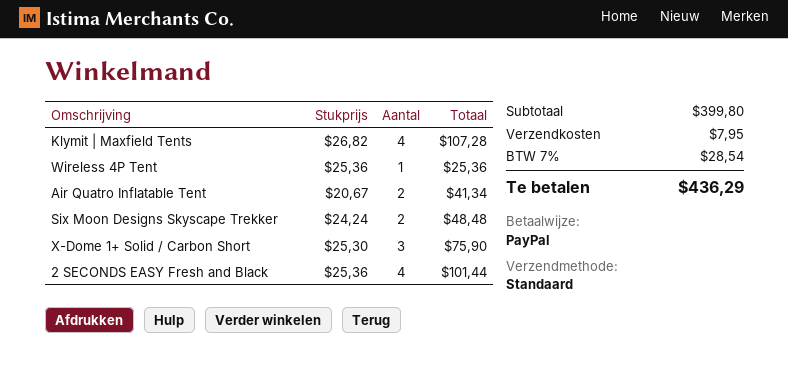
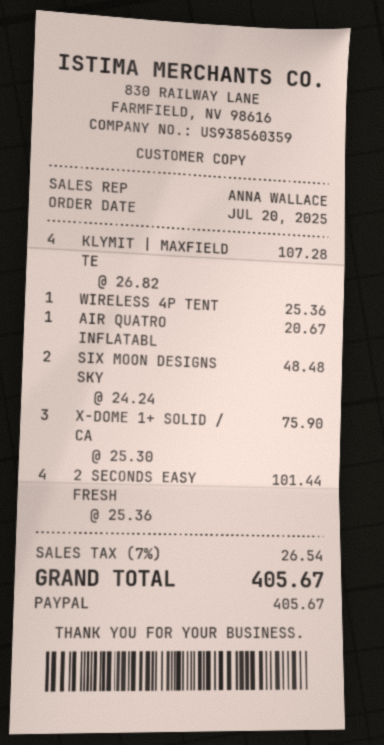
Air Quatro Inflatable Tent: 2 x 20.67 = 41.34 -> 1 x 20.67 = 20.67
shipping: 7.95 -> none
tax: 7% = 28.54 -> 7% = 26.54
total: 436.29 -> 405.67

